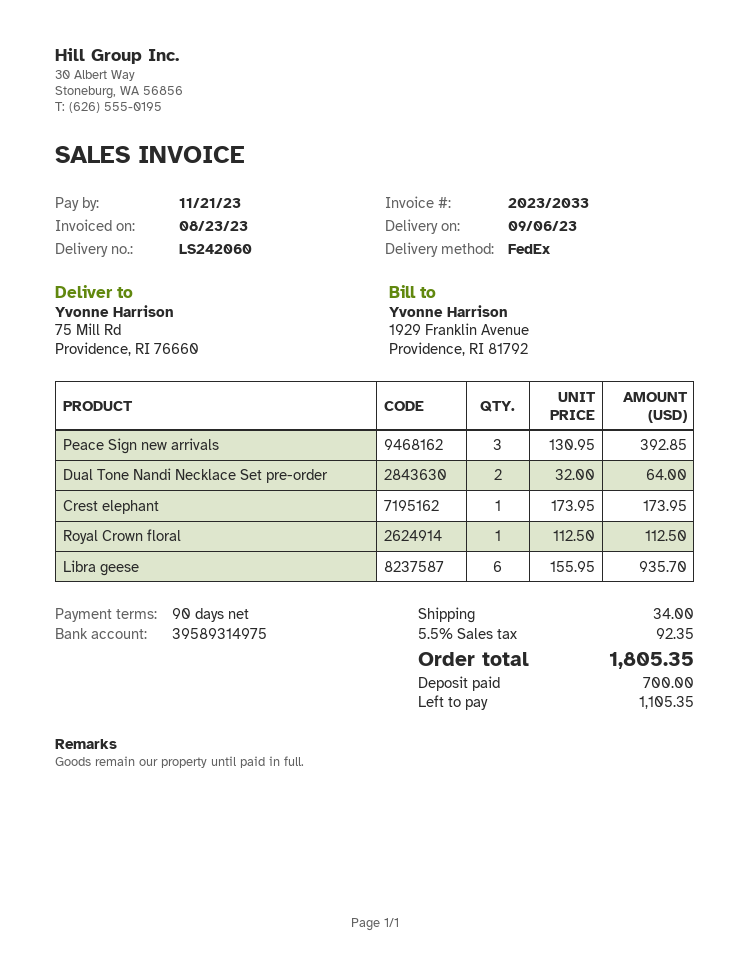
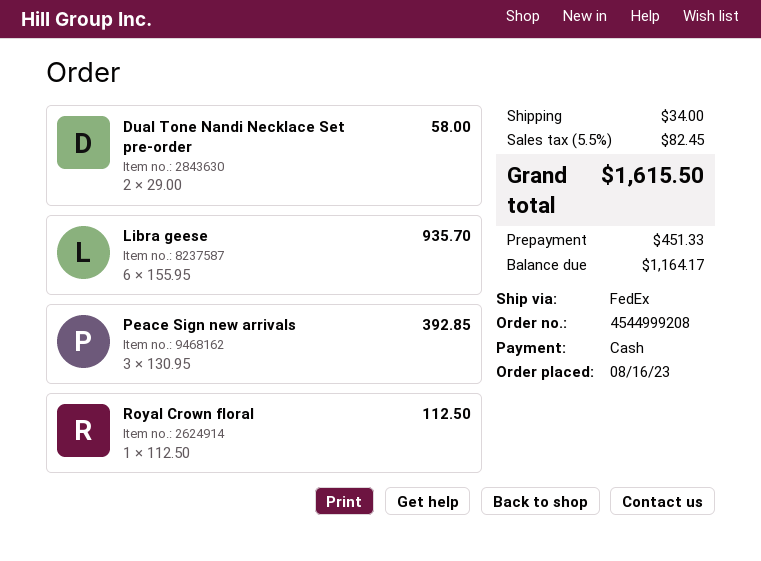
Dual Tone Nandi Necklace Set pre-order: 2 x 32.00 = 64.00 -> 2 x 29.00 = 58.00
Crest elephant: 1 x 173.95 = 173.95 -> none
tax: 5.5% = 92.35 -> 5.5% = 82.45
total: 1805.35 -> 1615.50
deposit: 700.00 -> 451.33
balance: 1105.35 -> 1164.17

